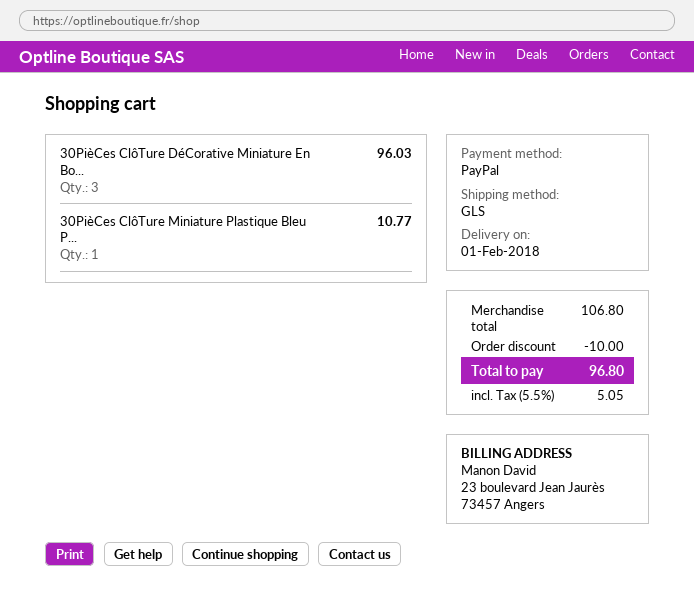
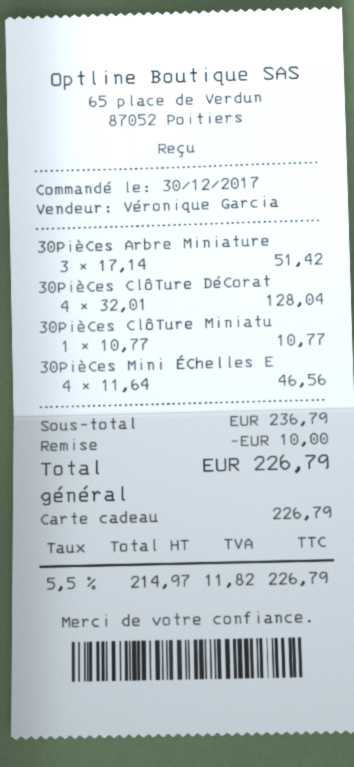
payment method: PayPal -> gift card
30PièCes ClôTure DéCorative Miniature En Bo...: 3 for 96.03 -> 4 for 128.04
30PièCes Arbre Miniature: none -> 3 for 51.42
30PièCes Mini ÉChelles E: none -> 4 for 46.56
subtotal: 106.80 -> 236.79
tax: 5.5% = 5.05 -> 5.5% = 11.82
total: 96.80 -> 226.79

